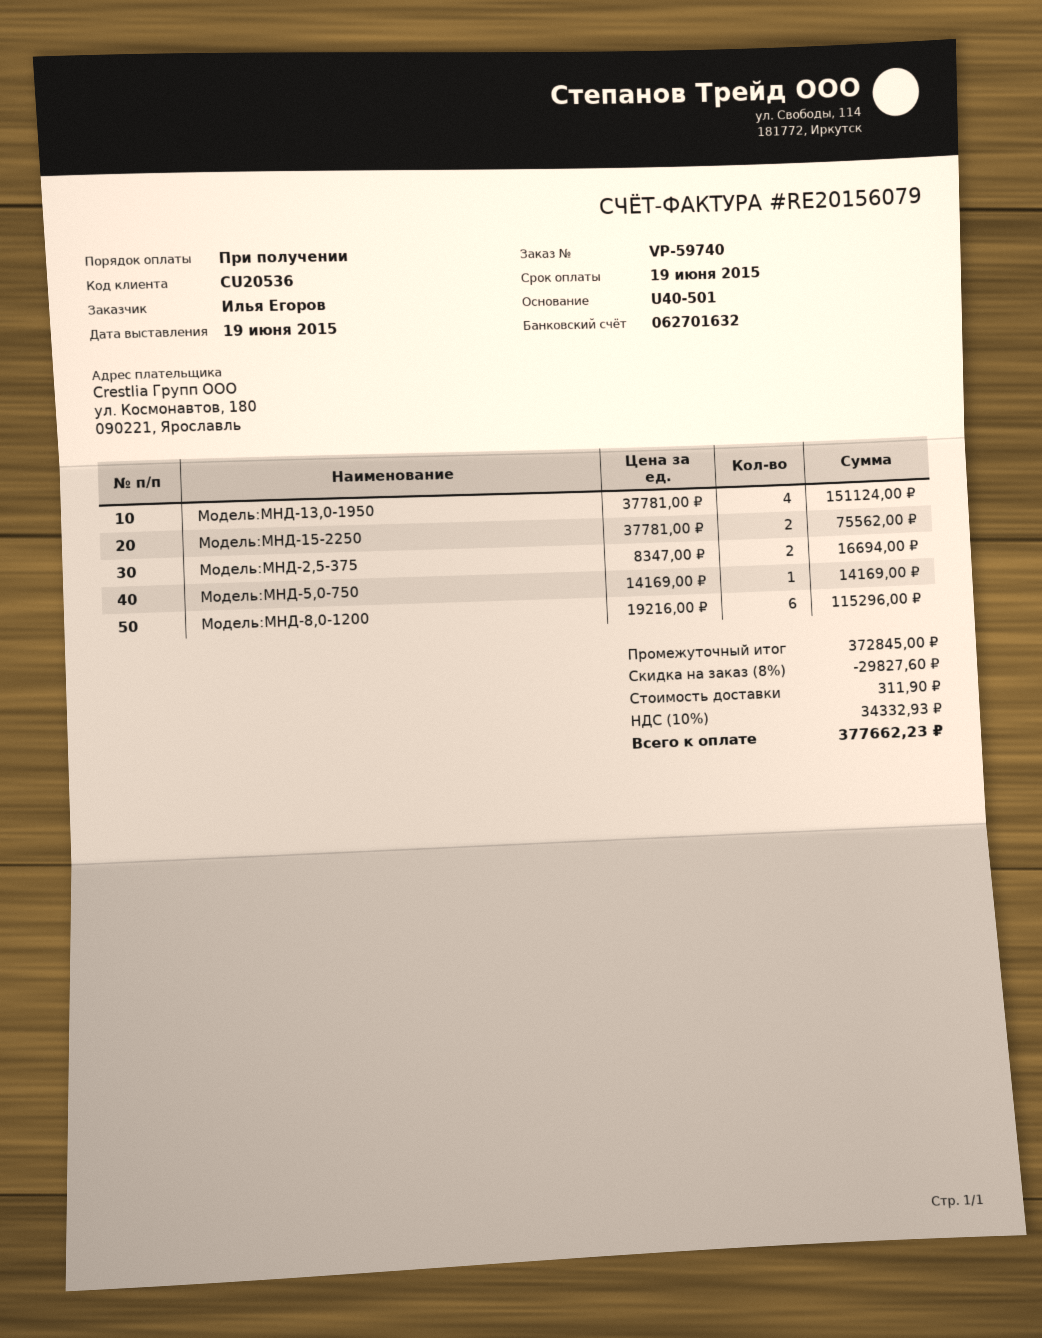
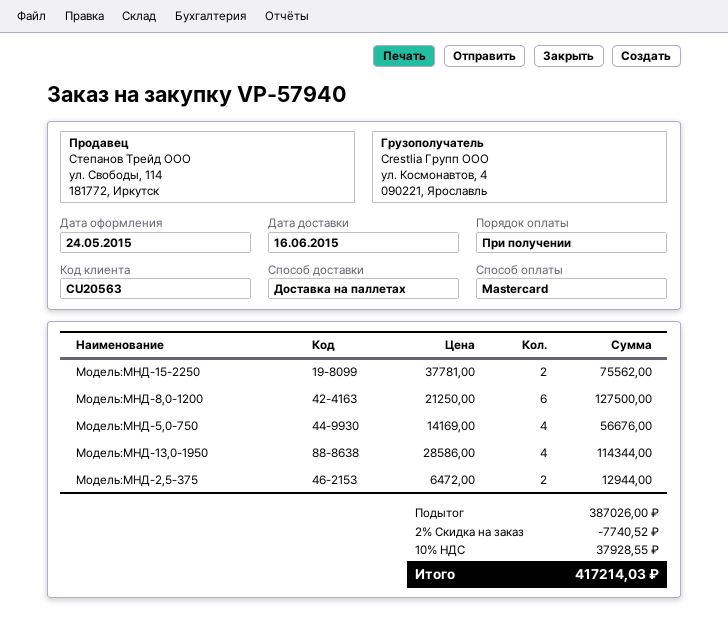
order number: VP-59740 -> VP-57940
customer number: CU20536 -> CU20563
Модель:МНД-13,0-1950: 4 x 37781.00 = 151124.00 -> 4 x 28586.00 = 114344.00
Модель:МНД-2,5-375: 2 x 8347.00 = 16694.00 -> 2 x 6472.00 = 12944.00
Модель:МНД-5,0-750: 1 x 14169.00 = 14169.00 -> 4 x 14169.00 = 56676.00
Модель:МНД-8,0-1200: 6 x 19216.00 = 115296.00 -> 6 x 21250.00 = 127500.00
subtotal: 372845.00 -> 387026.00
discount: 8% = 29827.60 -> 2% = 7740.52
shipping: 311.90 -> none
tax: 10% = 34332.93 -> 10% = 37928.55
total: 377662.23 -> 417214.03

